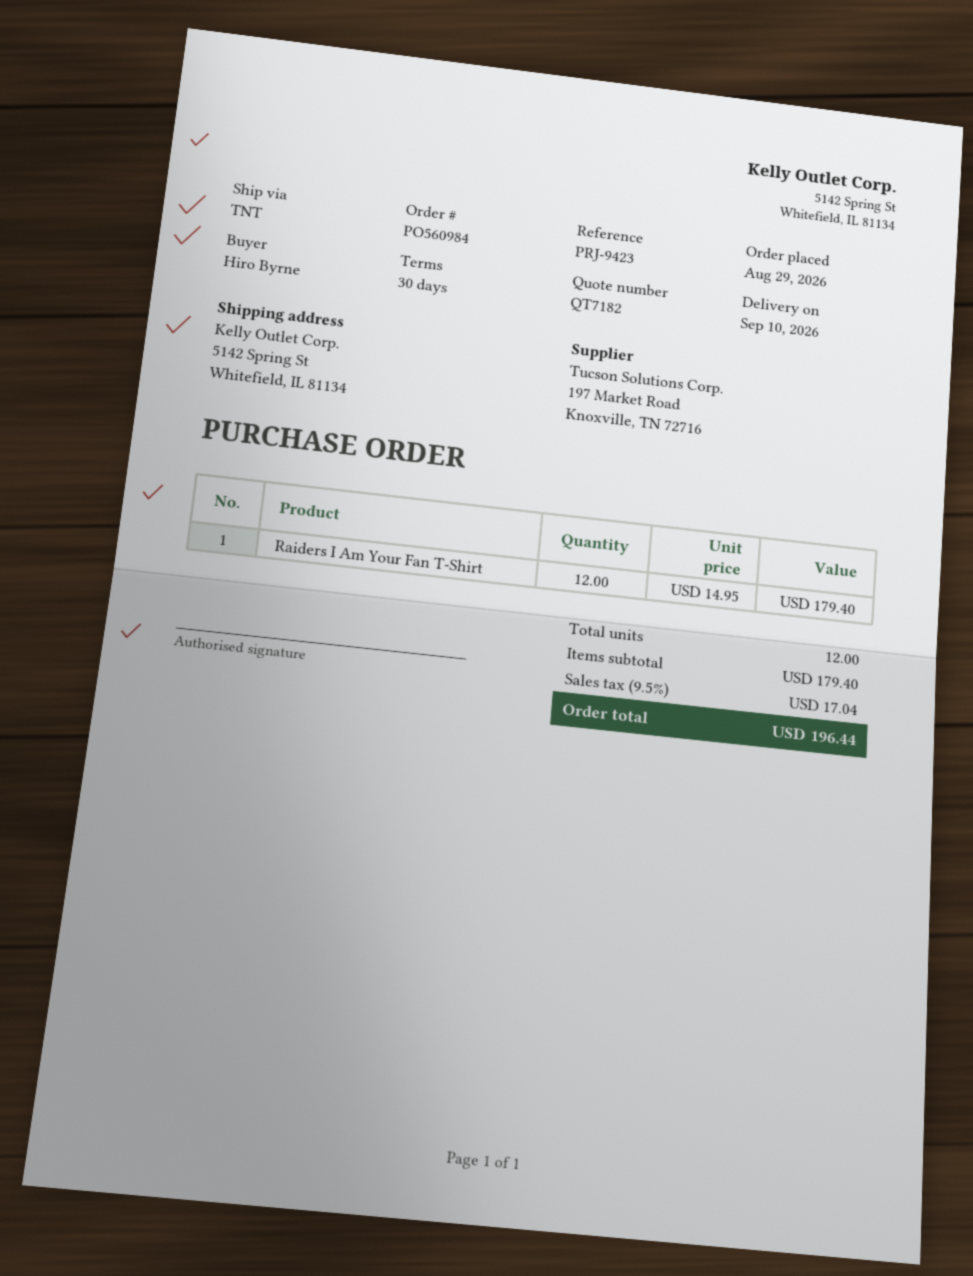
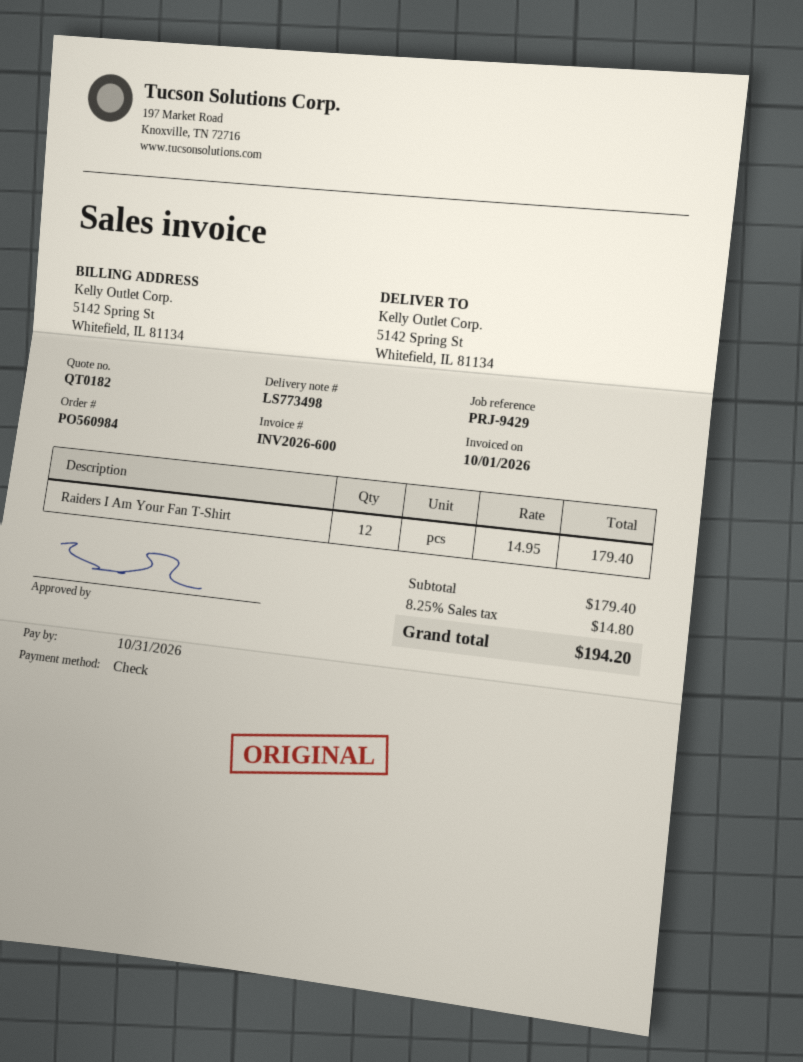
quote number: QT7182 -> QT0182
reference: PRJ-9423 -> PRJ-9429
tax: 9.5% = 17.04 -> 8.25% = 14.80
total: 196.44 -> 194.20

